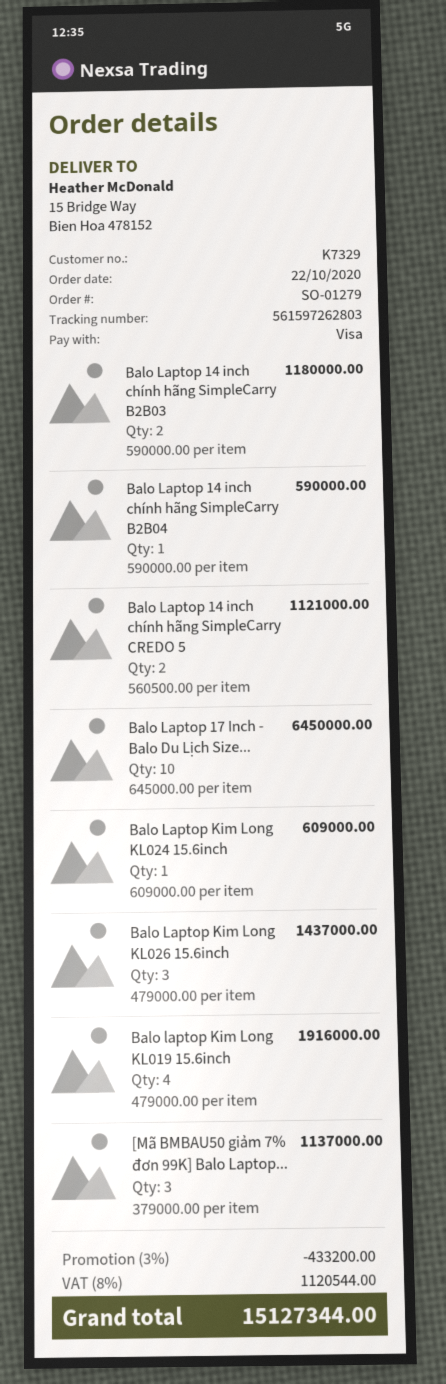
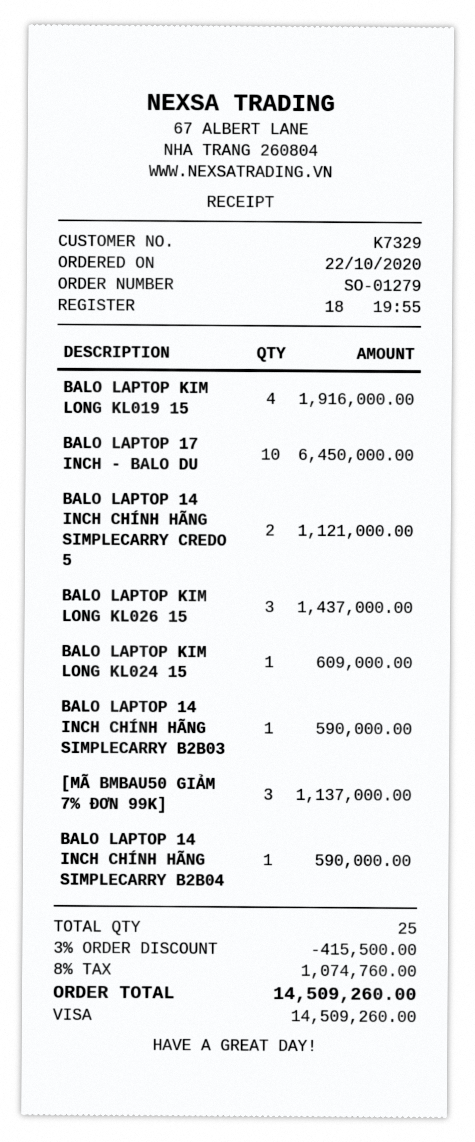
Balo Laptop 14 inch chính hãng SimpleCarry B2B03: 2 for 1180000.00 -> 1 for 590000.00
discount: 3% = 433200.00 -> 3% = 415500.00
tax: 8% = 1120544.00 -> 8% = 1074760.00
total: 15127344.00 -> 14509260.00

